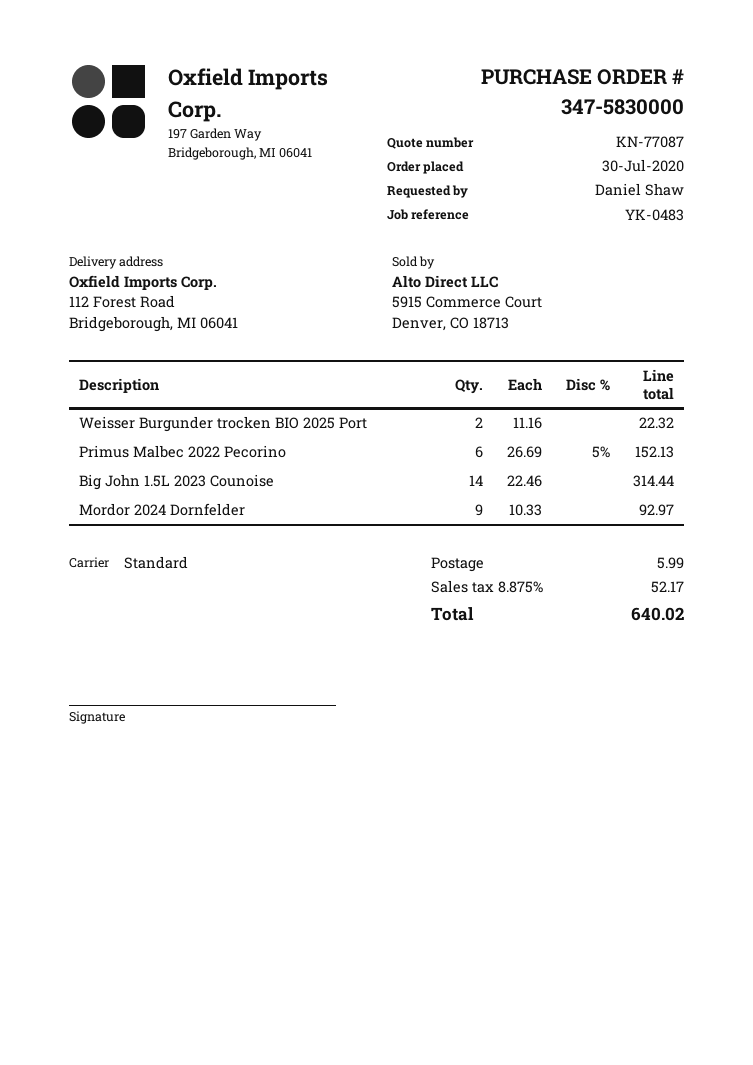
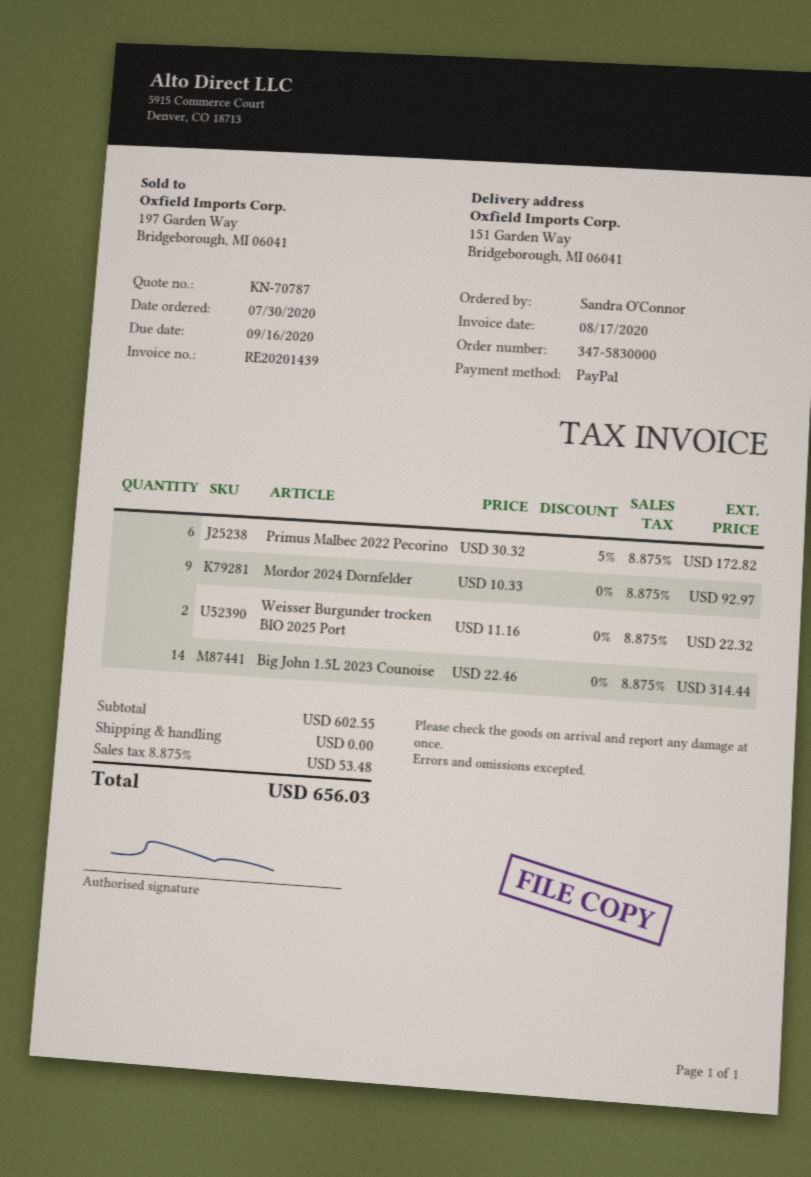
quote number: KN-77087 -> KN-70787
ordered by: Daniel Shaw -> Sandra O'Connor
ship to: 112 Forest Road, Bridgeborough, MI 06041 -> 151 Garden Way, Bridgeborough, MI 06041
Primus Malbec 2022 Pecorino: 6 x 26.69 - 5% = 152.13 -> 6 x 30.32 - 5% = 172.82
shipping: 5.99 -> 0.00
tax: 8.875% = 52.17 -> 8.875% = 53.48
total: 640.02 -> 656.03

